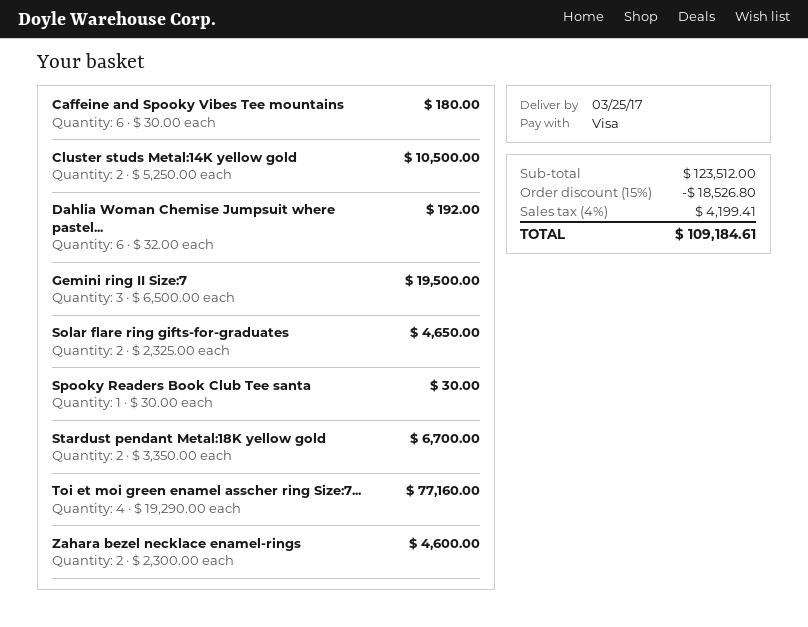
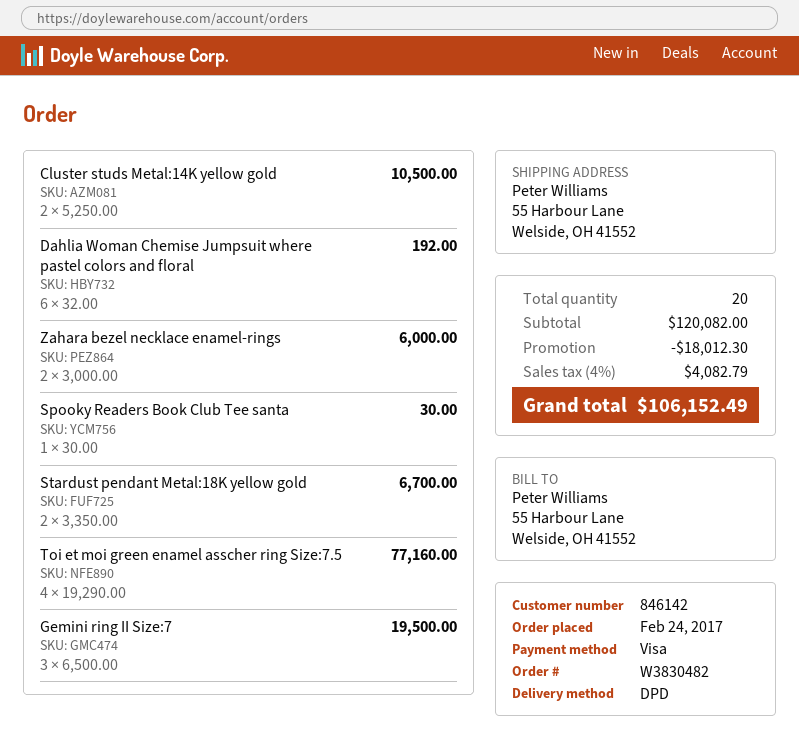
Caffeine and Spooky Vibes Tee mountains: 6 x 30.00 = 180.00 -> none
Solar flare ring gifts-for-graduates: 2 x 2325.00 = 4650.00 -> none
Zahara bezel necklace enamel-rings: 2 x 2300.00 = 4600.00 -> 2 x 3000.00 = 6000.00
subtotal: 123512.00 -> 120082.00
discount: 18526.80 -> 18012.30
tax: 4% = 4199.41 -> 4% = 4082.79
total: 109184.61 -> 106152.49

